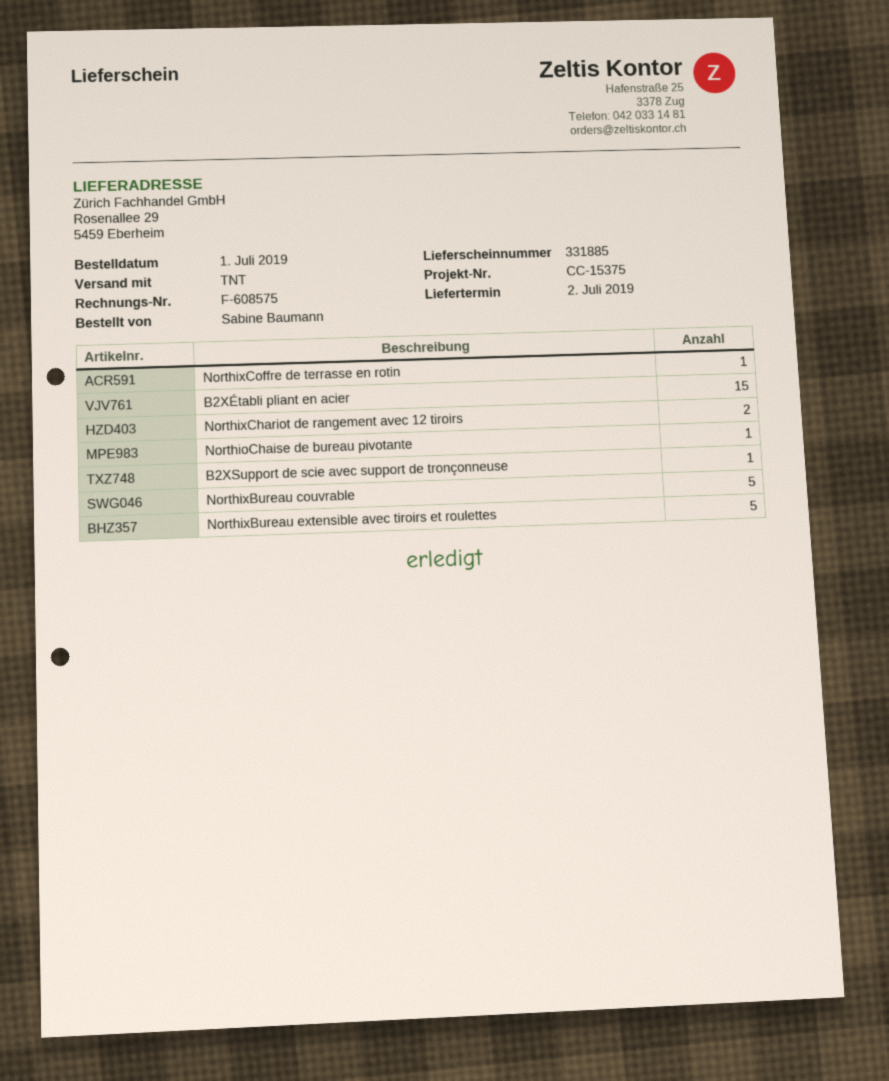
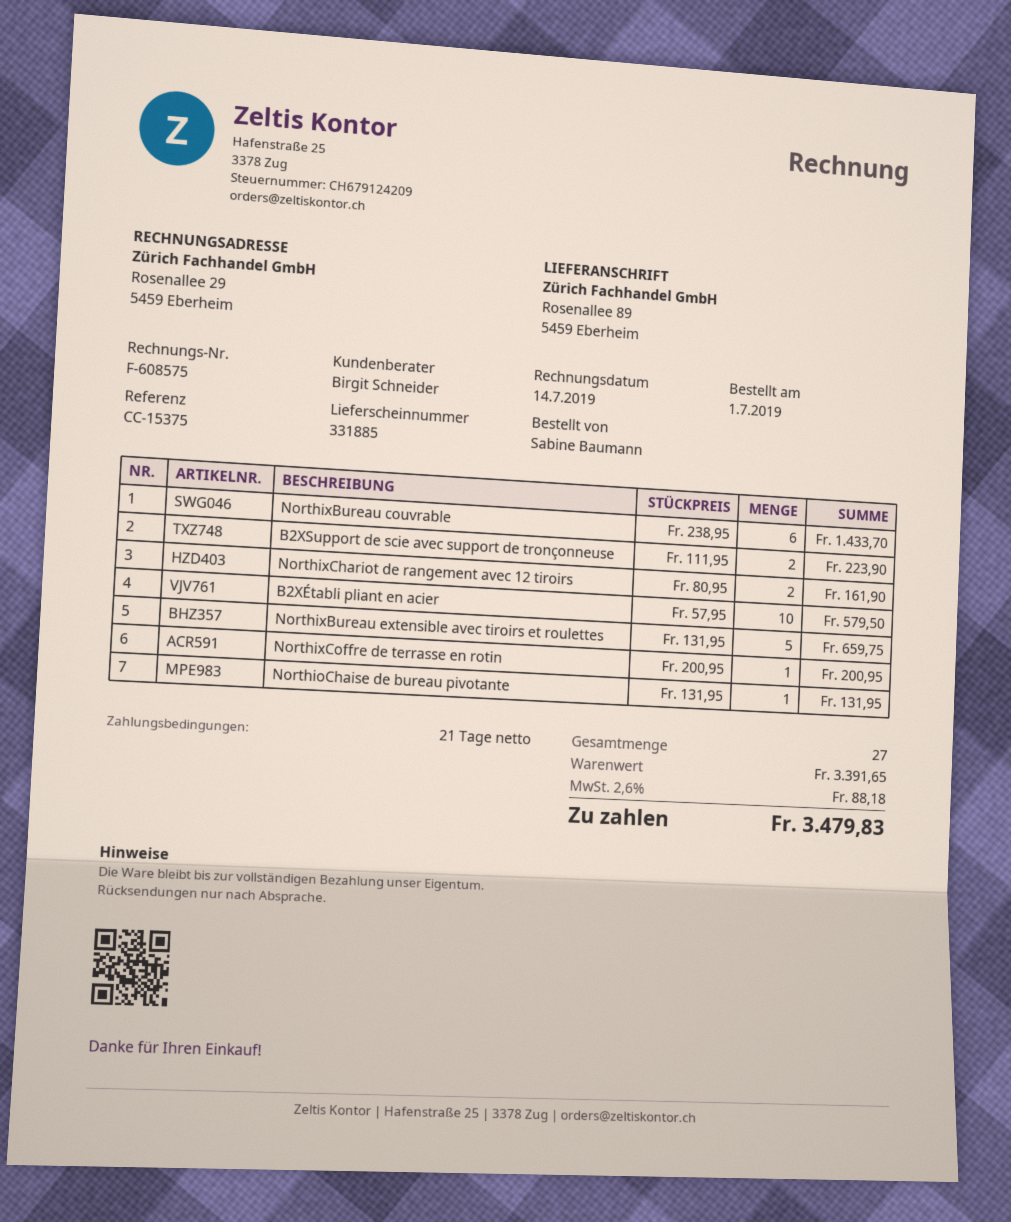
ship to: Rosenallee 29, 5459 Eberheim -> Rosenallee 89, 5459 Eberheim
B2XÉtabli pliant en acier: 15 -> 10
B2XSupport de scie avec support de tronçonneuse: 1 -> 2
NorthixBureau couvrable: 5 -> 6

